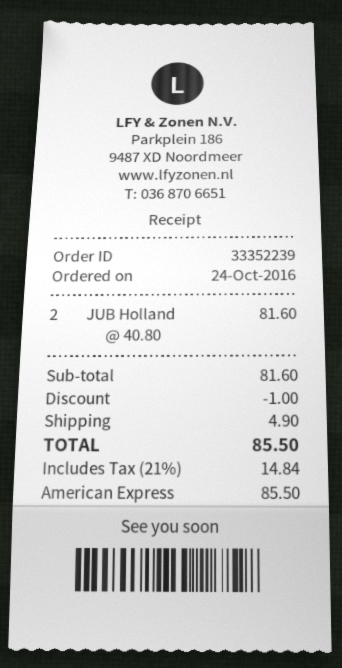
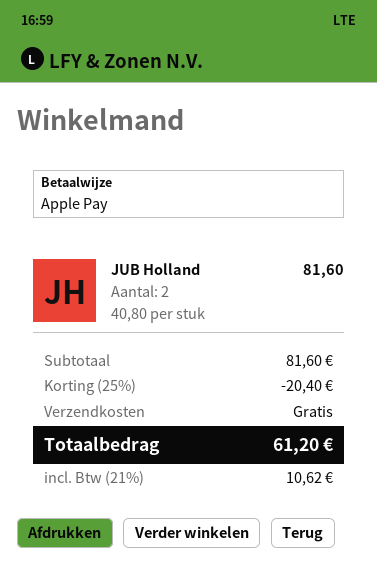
payment method: American Express -> Apple Pay
discount: 1.00 -> 20.40
shipping: 4.90 -> 0.00
tax: 21% = 14.84 -> 21% = 10.62
total: 85.50 -> 61.20

